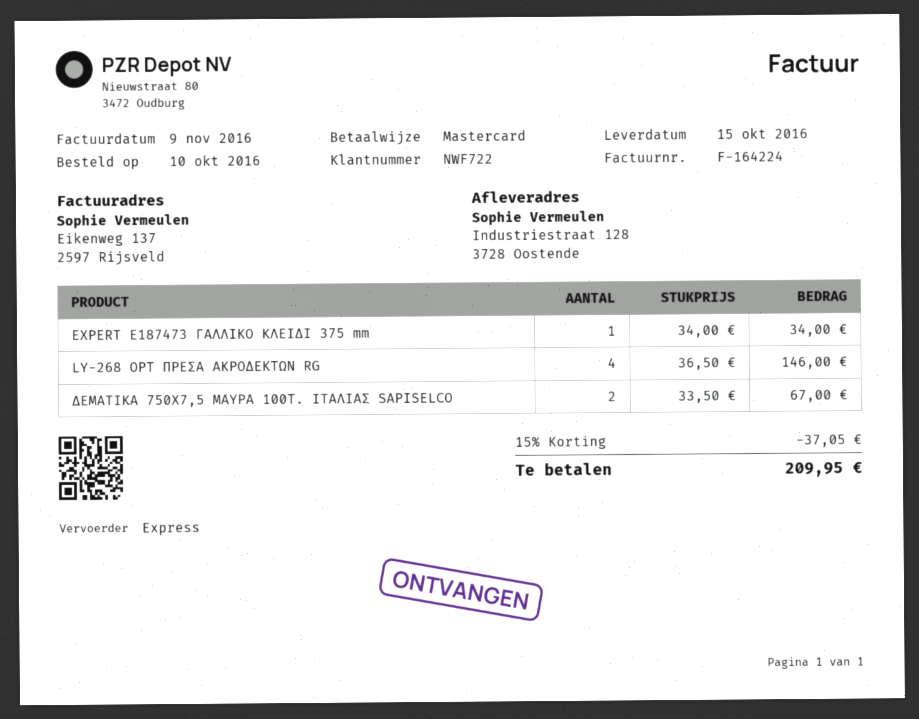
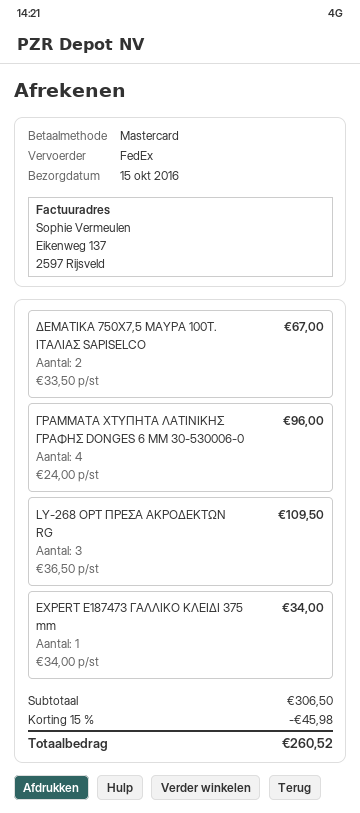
shipping method: express -> FedEx
LY-268 OPT ΠΡΕΣΑ ΑΚΡΟΔΕΚΤΩΝ RG: 4 x 36.50 = 146.00 -> 3 x 36.50 = 109.50
ΓΡΑΜΜΑΤΑ ΧΤΥΠΗΤΑ ΛΑΤΙΝΙΚΗΣ ΓΡΑΦΗΣ DONGES 6 MM 30-530006-0: none -> 4 x 24.00 = 96.00
discount: 15% = 37.05 -> 15% = 45.98
total: 209.95 -> 260.52

